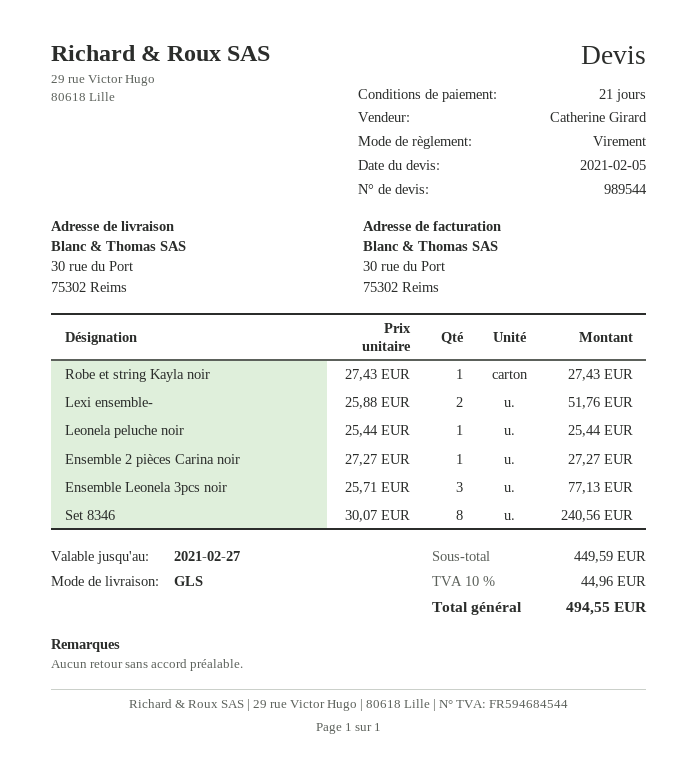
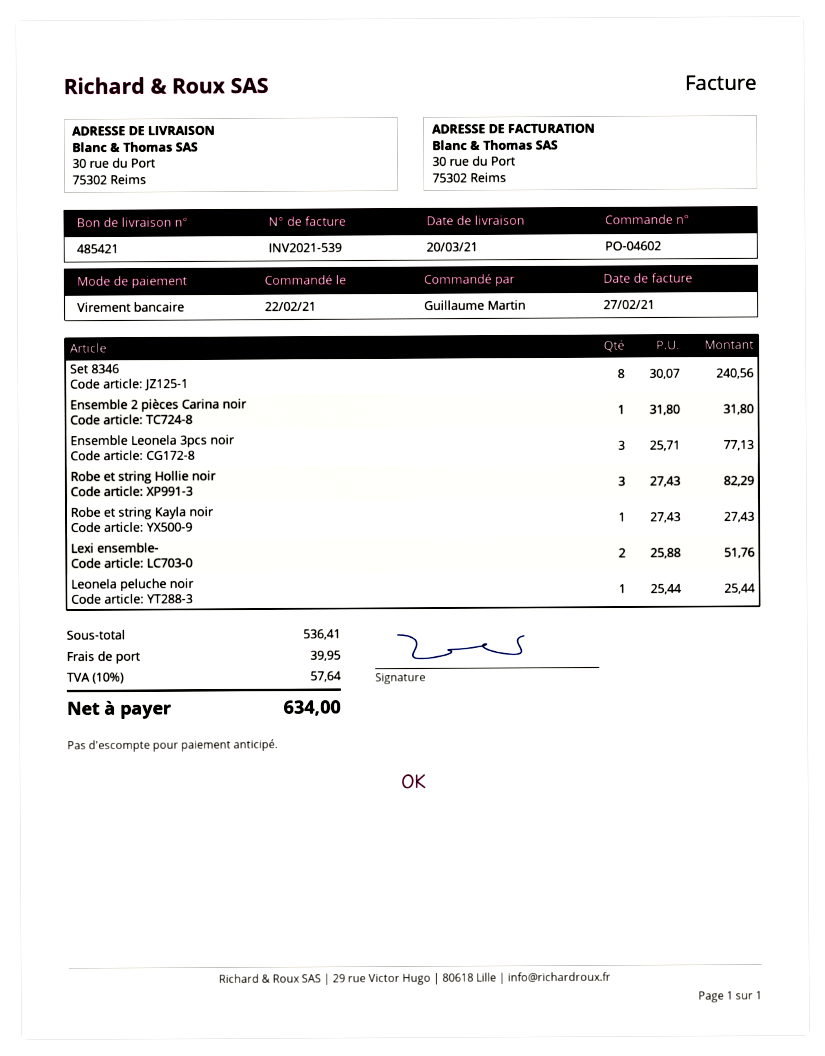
Ensemble 2 pièces Carina noir: 1 x 27.27 = 27.27 -> 1 x 31.80 = 31.80
Robe et string Hollie noir: none -> 3 x 27.43 = 82.29
subtotal: 449.59 -> 536.41
shipping: none -> 39.95
tax: 10% = 44.96 -> 10% = 57.64
total: 494.55 -> 634.00

